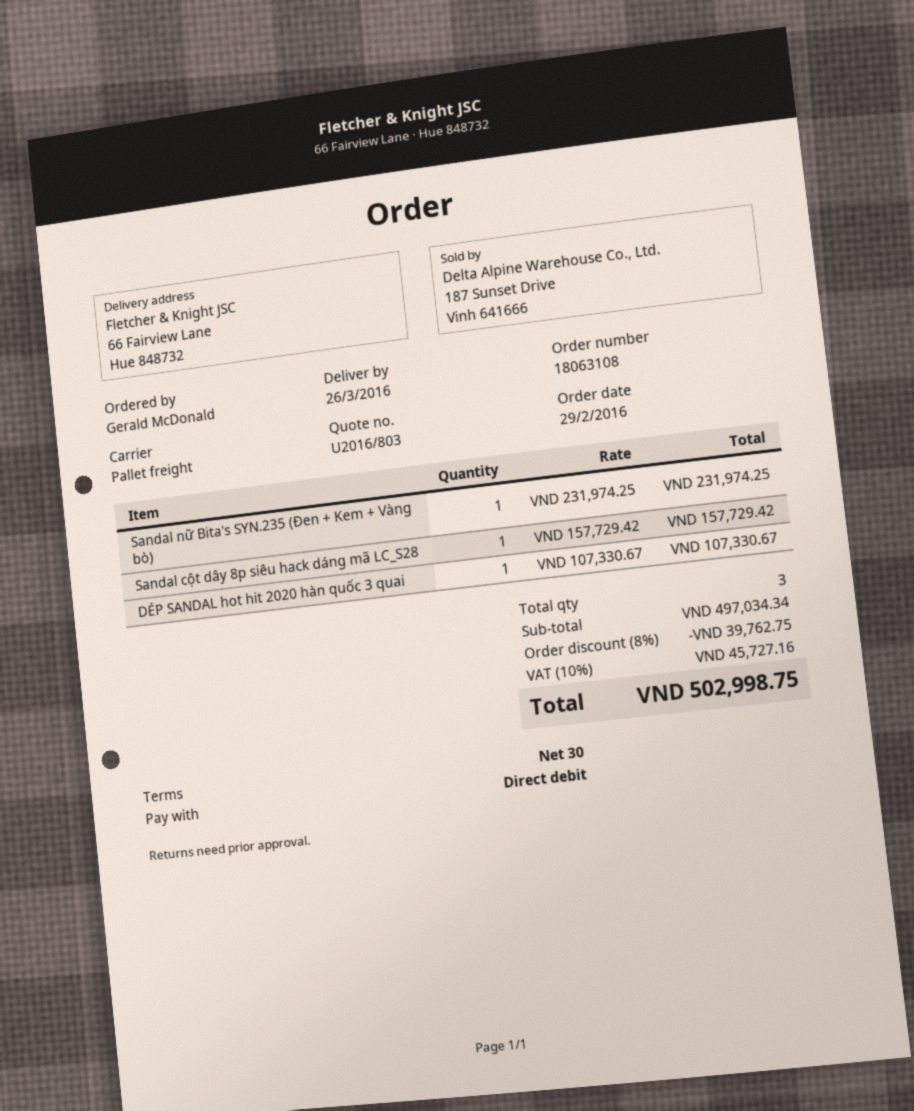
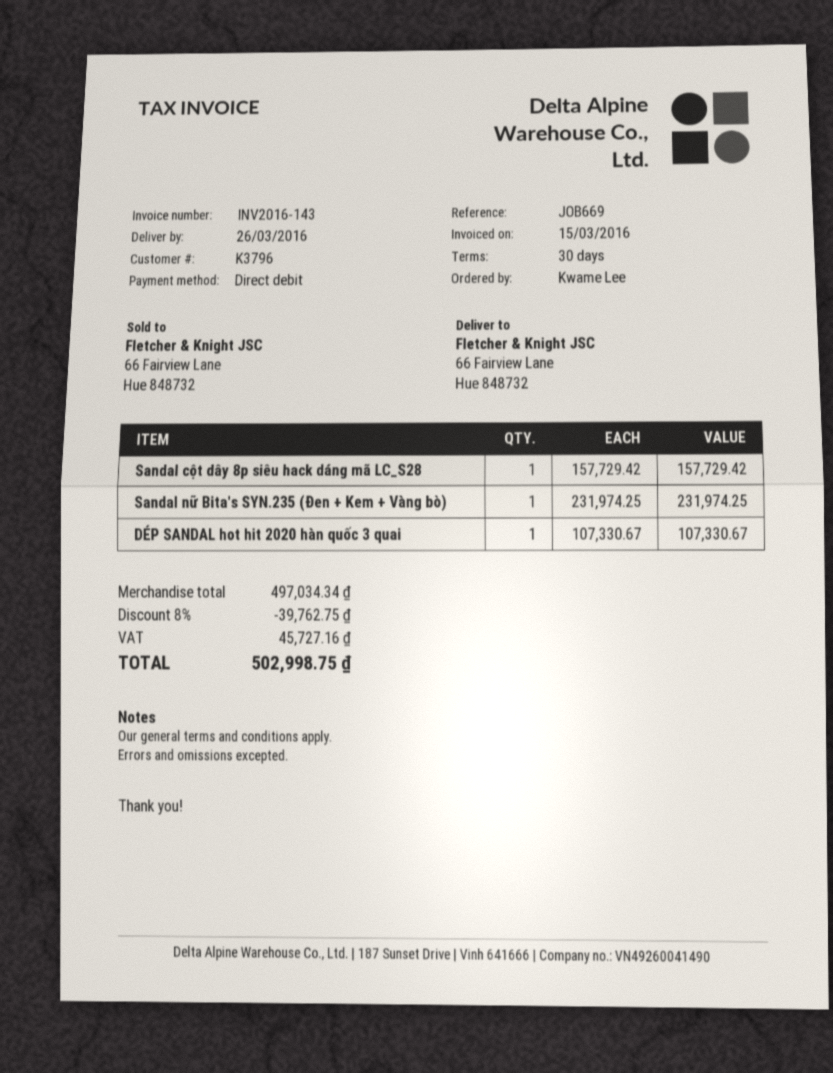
ordered by: Gerald McDonald -> Kwame Lee

